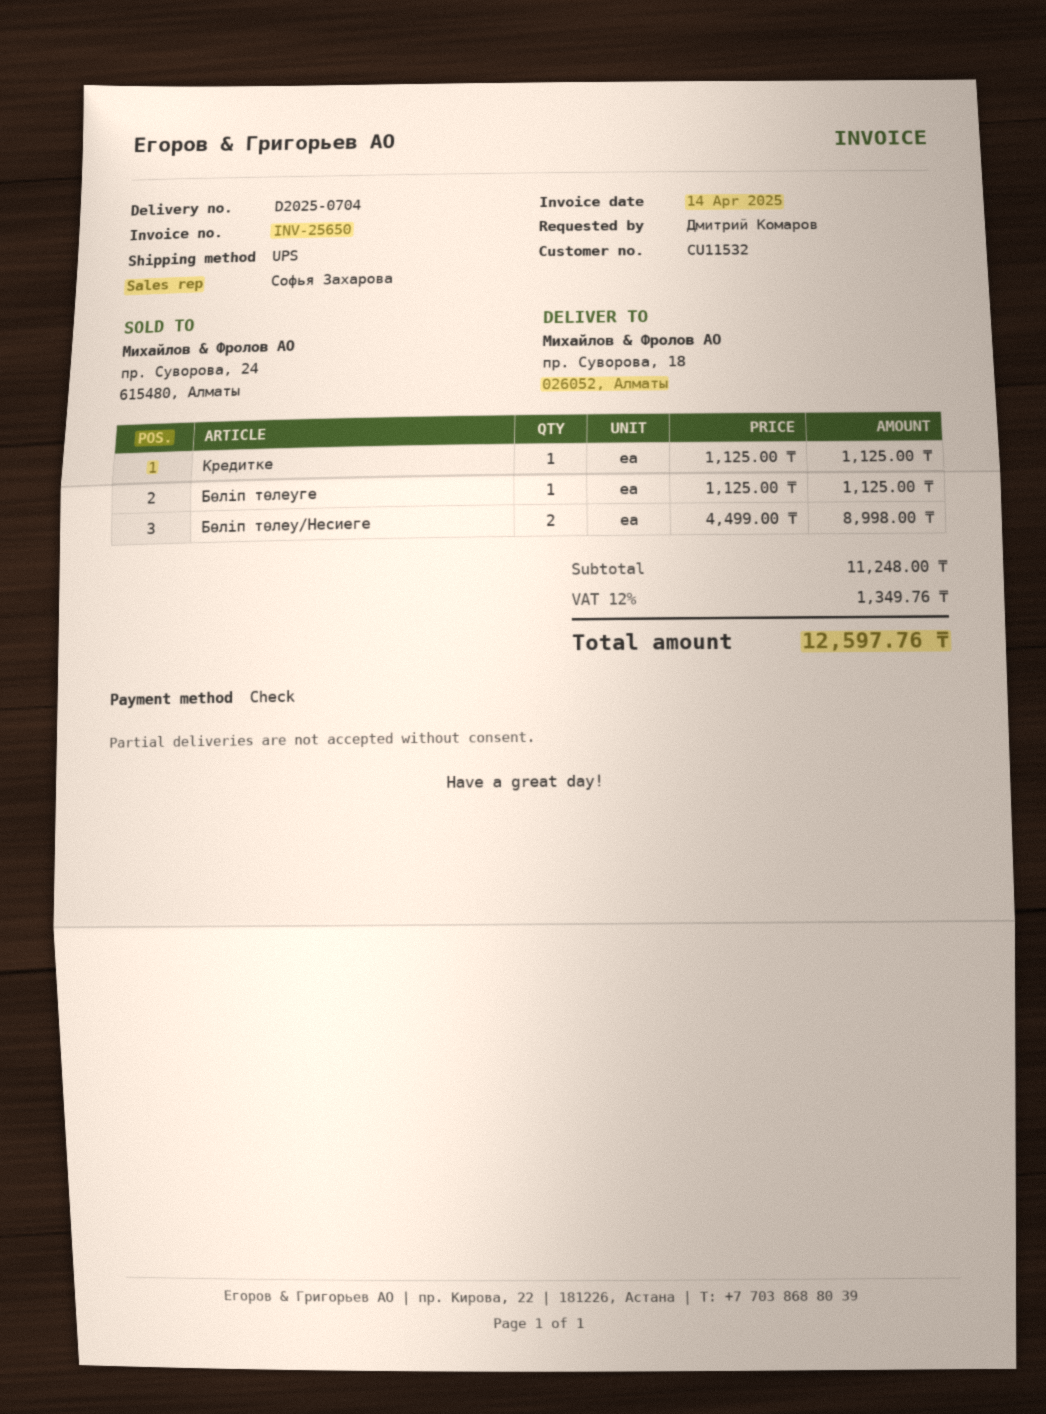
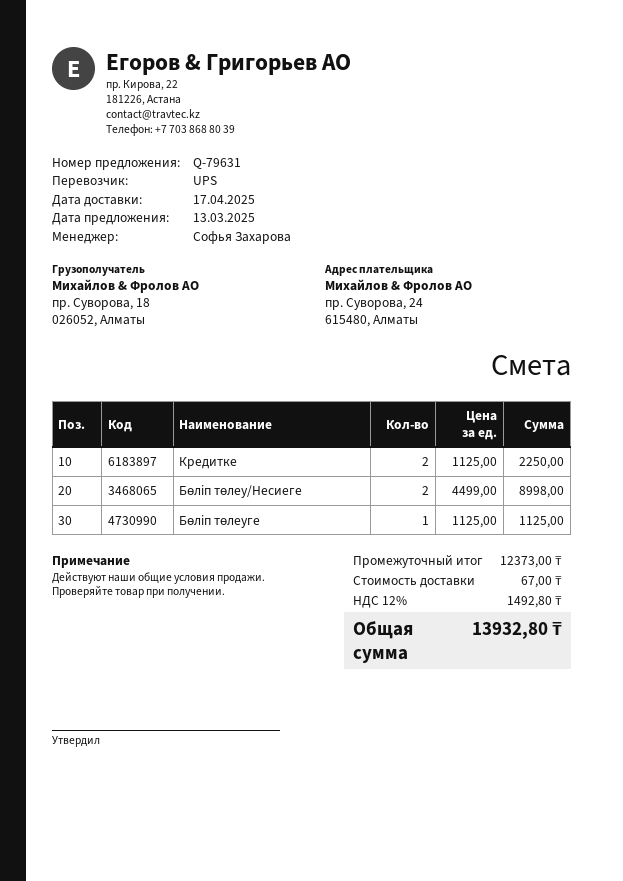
Кредитке: 1 x 1125.00 = 1125.00 -> 2 x 1125.00 = 2250.00
subtotal: 11248.00 -> 12373.00
shipping: none -> 67.00
tax: 12% = 1349.76 -> 12% = 1492.80
total: 12597.76 -> 13932.80

